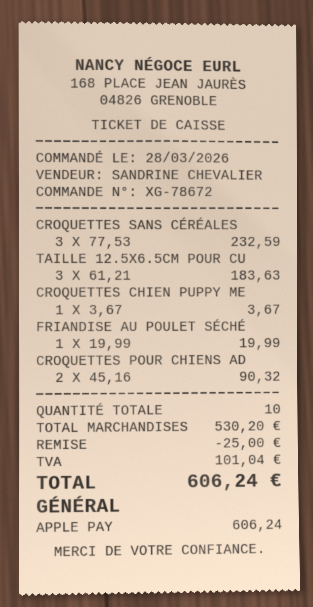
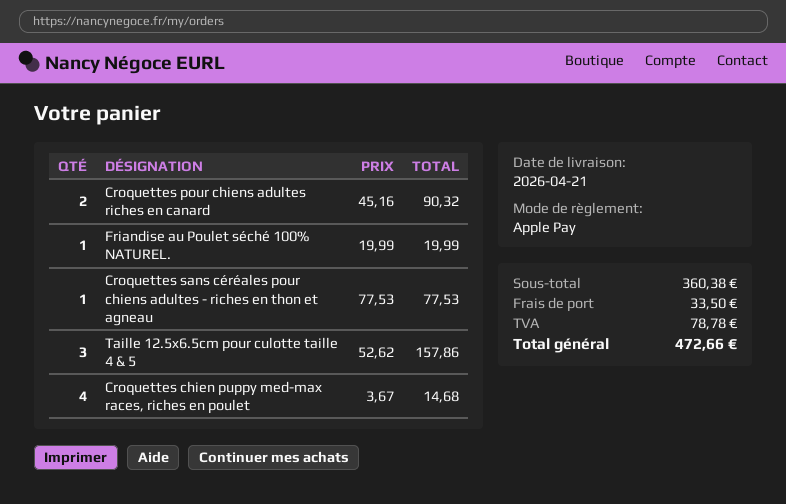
CROQUETTES SANS CÉRÉALES: 3 x 77.53 = 232.59 -> 1 x 77.53 = 77.53
TAILLE 12.5X6.5CM POUR CU: 3 x 61.21 = 183.63 -> 3 x 52.62 = 157.86
CROQUETTES CHIEN PUPPY ME: 1 x 3.67 = 3.67 -> 4 x 3.67 = 14.68
subtotal: 530.20 -> 360.38
discount: 25.00 -> none
shipping: none -> 33.50
tax: 101.04 -> 78.78
total: 606.24 -> 472.66

